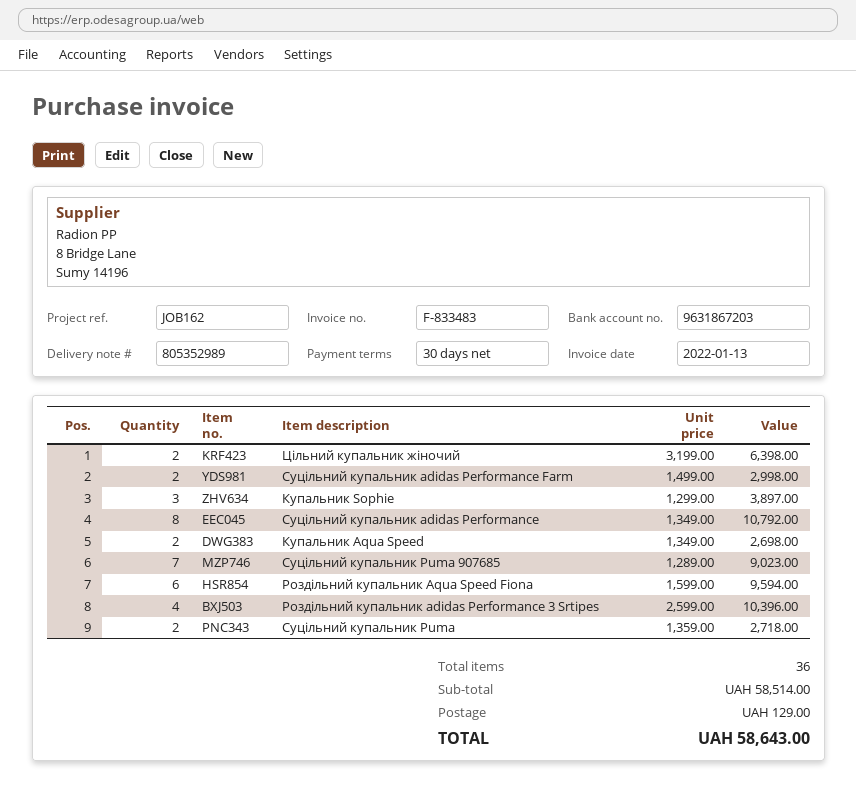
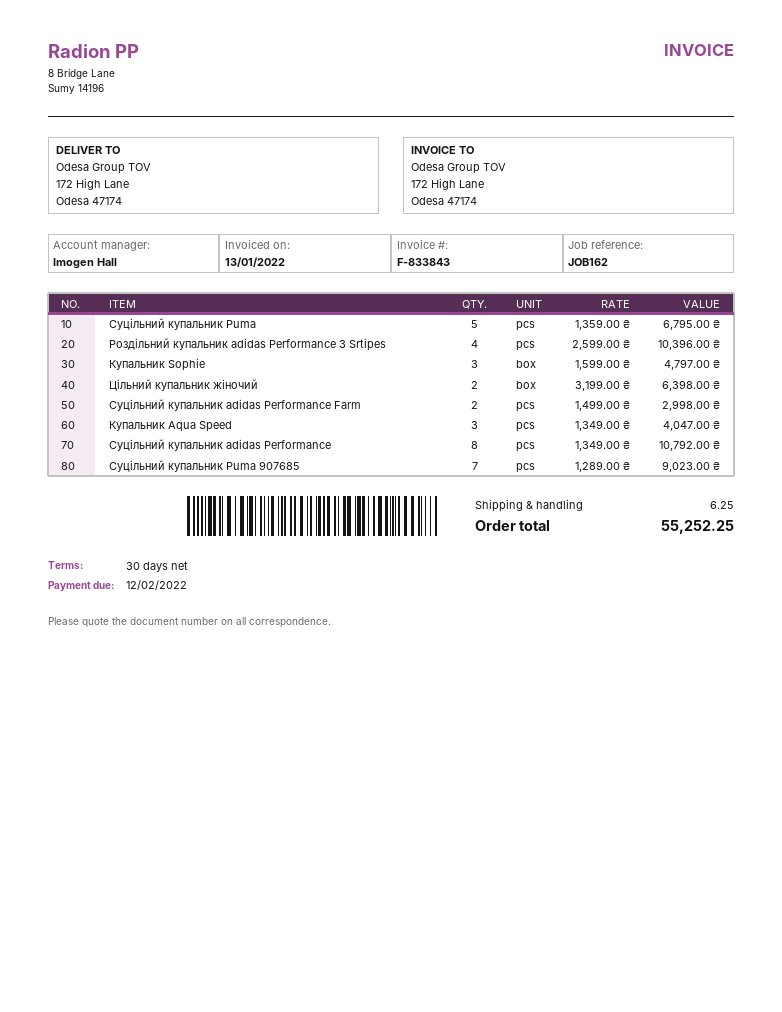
invoice number: F-833483 -> F-833843
Купальник Sophie: 3 x 1299.00 = 3897.00 -> 3 x 1599.00 = 4797.00
Купальник Aqua Speed: 2 x 1349.00 = 2698.00 -> 3 x 1349.00 = 4047.00
Роздільний купальник Aqua Speed Fiona: 6 x 1599.00 = 9594.00 -> none
Суцільний купальник Puma: 2 x 1359.00 = 2718.00 -> 5 x 1359.00 = 6795.00
shipping: 129.00 -> 6.25
total: 58643.00 -> 55252.25

